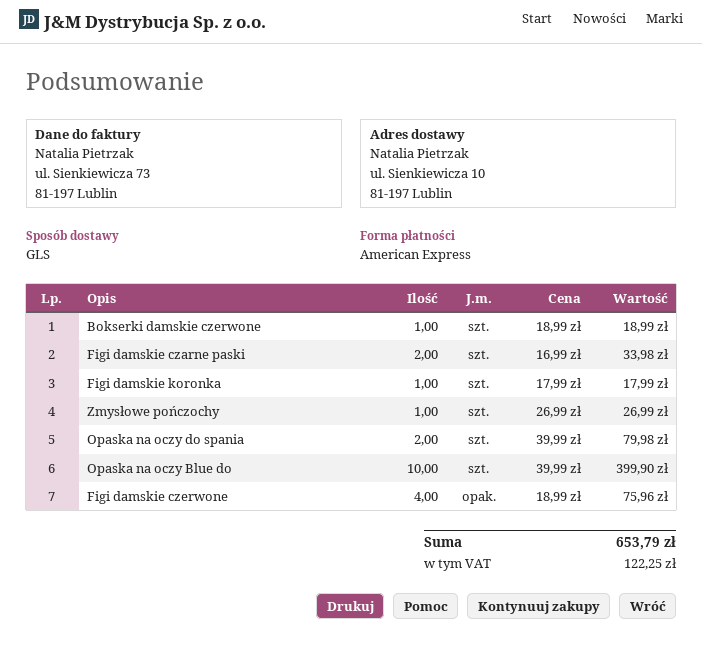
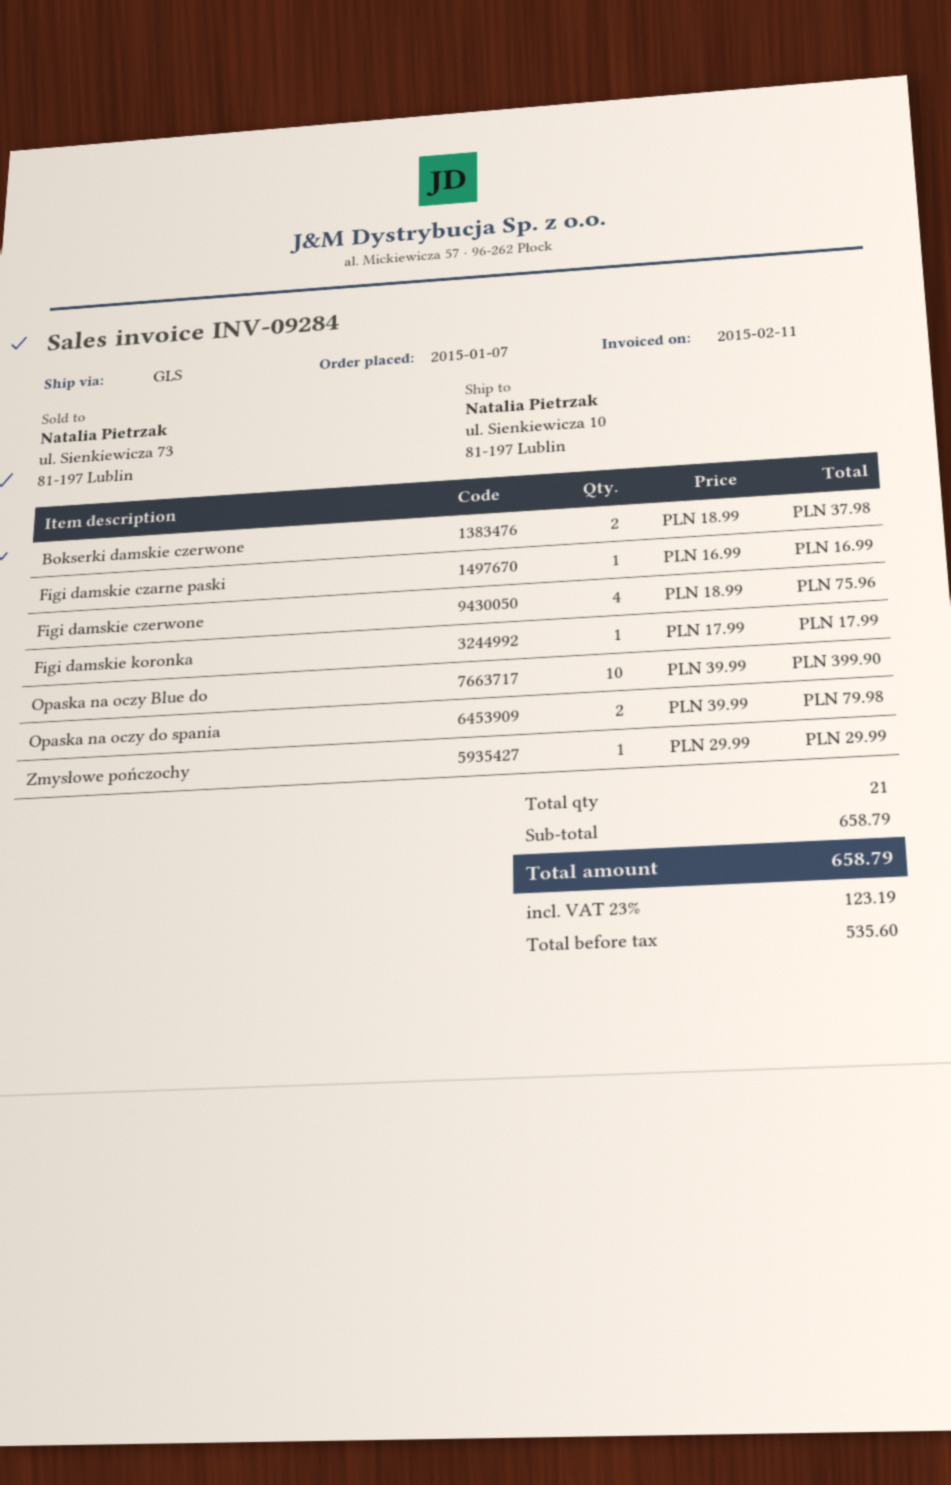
Bokserki damskie czerwone: 1 x 18.99 = 18.99 -> 2 x 18.99 = 37.98
Figi damskie czarne paski: 2 x 16.99 = 33.98 -> 1 x 16.99 = 16.99
Zmysłowe pończochy: 1 x 26.99 = 26.99 -> 1 x 29.99 = 29.99
tax: 122.25 -> 123.19
total: 653.79 -> 658.79

